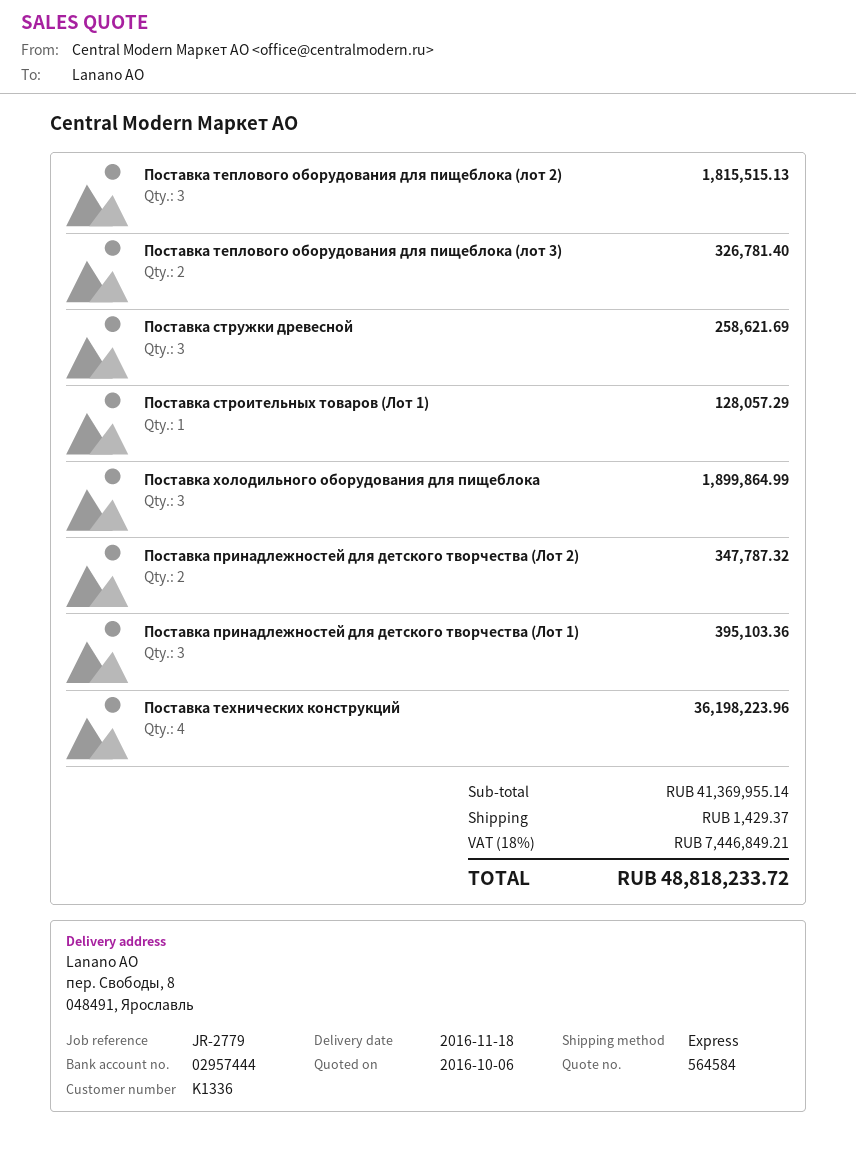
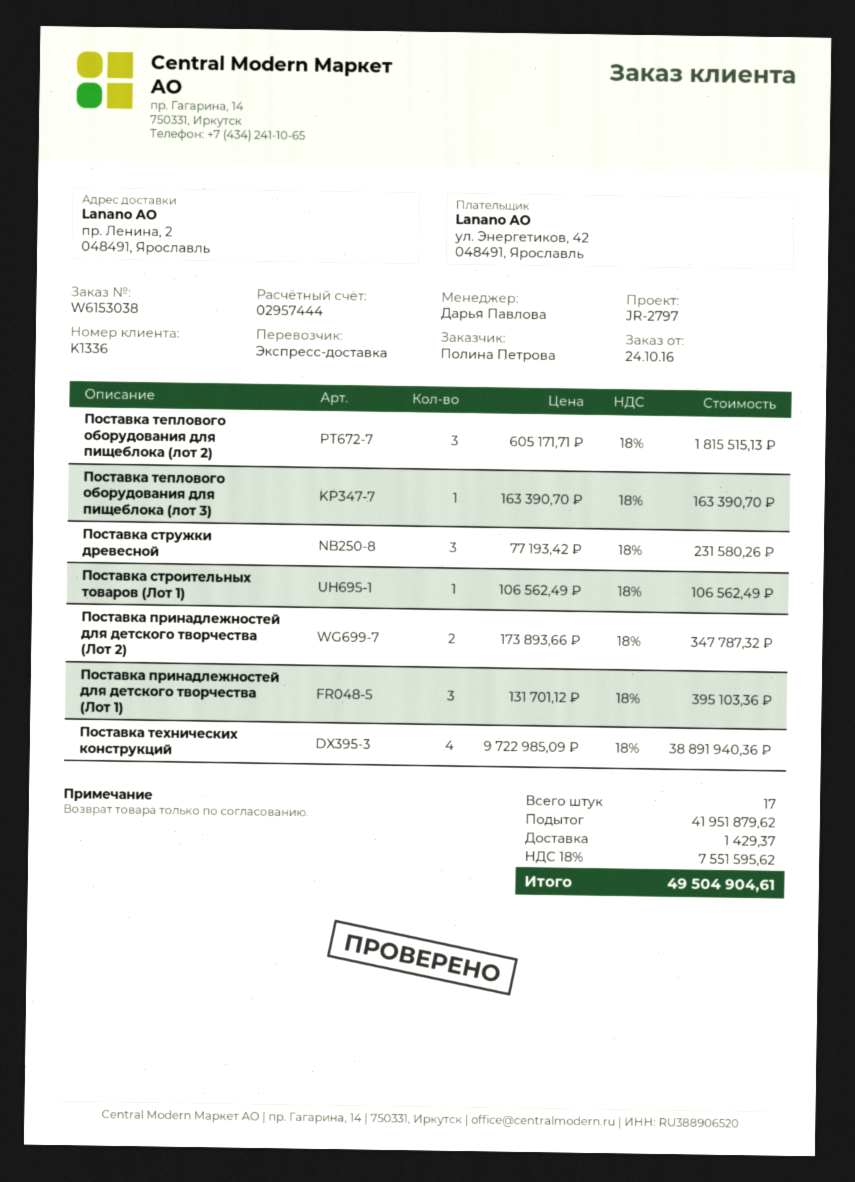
reference: JR-2779 -> JR-2797
ship to: пер. Свободы, 8, 048491, Ярославль -> пр. Ленина, 2, 048491, Ярославль
Поставка теплового оборудования для пищеблока (лот 3): 2 for 326781.40 -> 1 for 163390.70
Поставка стружки древесной: 3 for 258621.69 -> 3 for 231580.26
Поставка строительных товаров (Лот 1): 1 for 128057.29 -> 1 for 106562.49
Поставка холодильного оборудования для пищеблока: 3 for 1899864.99 -> none
Поставка технических конструкций: 4 for 36198223.96 -> 4 for 38891940.36
subtotal: 41369955.14 -> 41951879.62
tax: 18% = 7446849.21 -> 18% = 7551595.62
total: 48818233.72 -> 49504904.61

